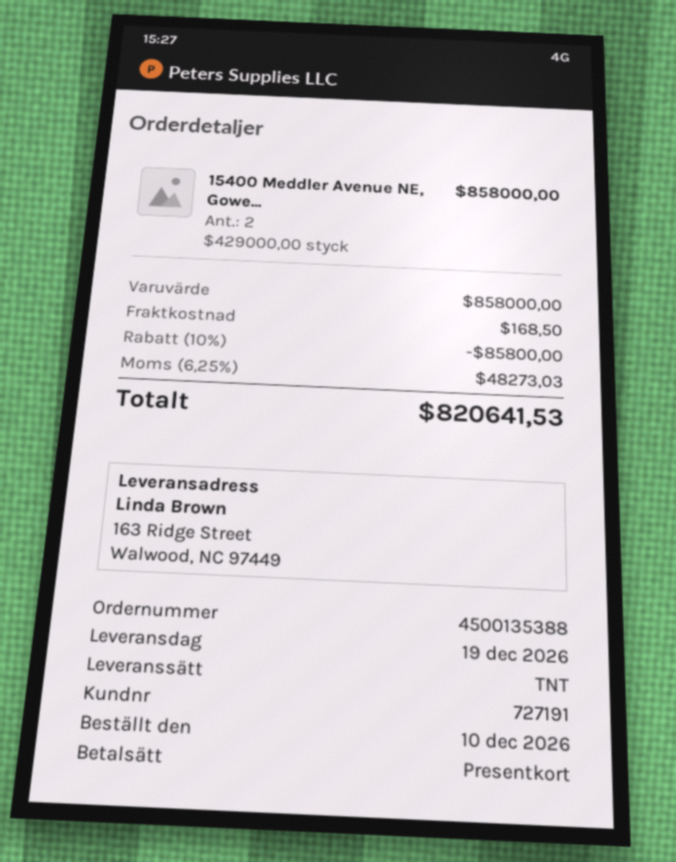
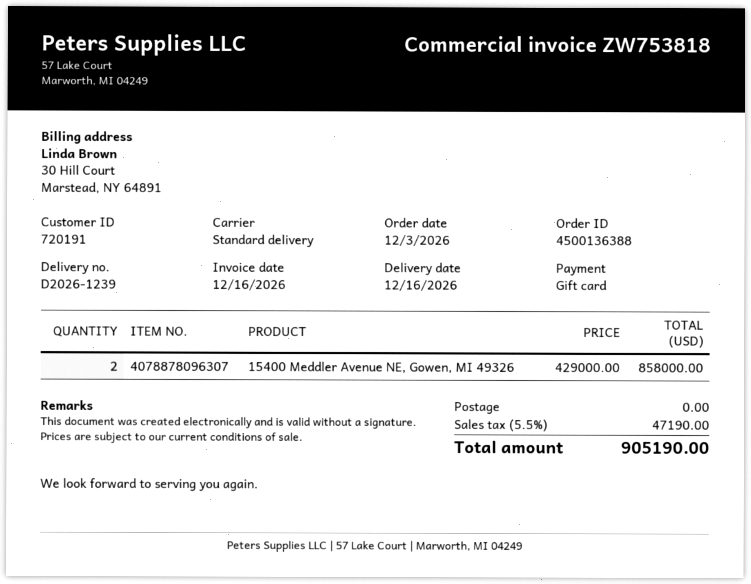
order number: 4500135388 -> 4500136388
order date: 2026-12-10 -> 2026-12-03
delivery date: 2026-12-19 -> 2026-12-16
customer number: 727191 -> 720191
shipping method: TNT -> standard
discount: 10% = 85800.00 -> none
shipping: 168.50 -> 0.00
tax: 6.25% = 48273.03 -> 5.5% = 47190.00
total: 820641.53 -> 905190.00

